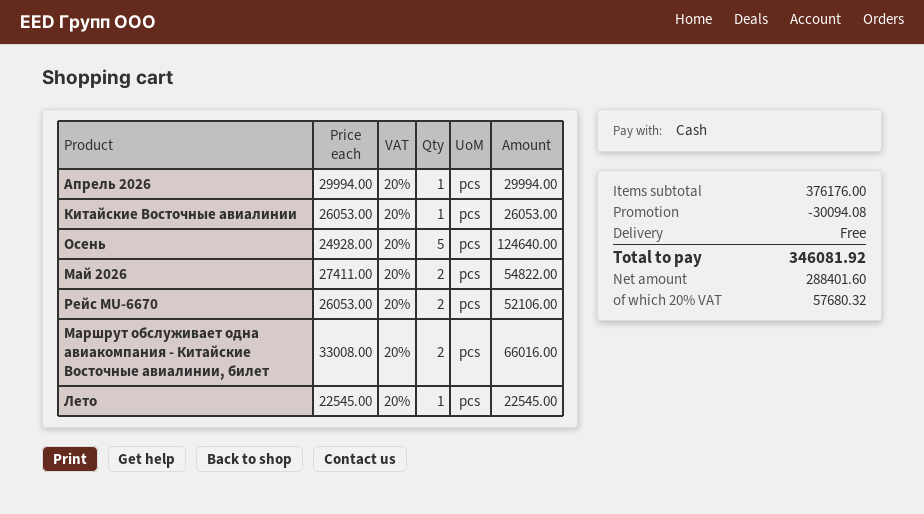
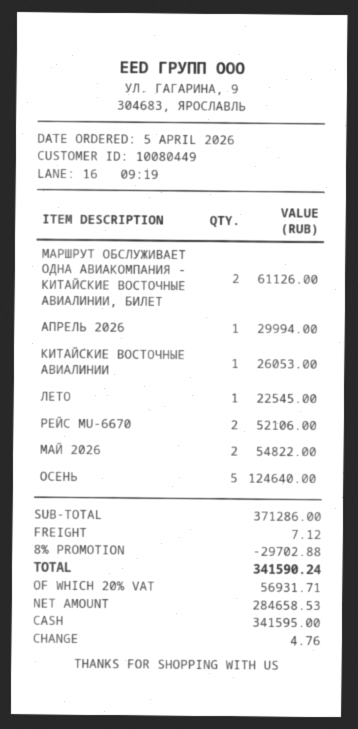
Маршрут обслуживает одна авиакомпания - Китайские Восточные авиалинии, билет: 2 for 66016.00 -> 2 for 61126.00
subtotal: 376176.00 -> 371286.00
discount: 30094.08 -> 29702.88
shipping: 0.00 -> 7.12
net: 288401.60 -> 284658.53
tax: 20% = 57680.32 -> 20% = 56931.71
total: 346081.92 -> 341590.24

